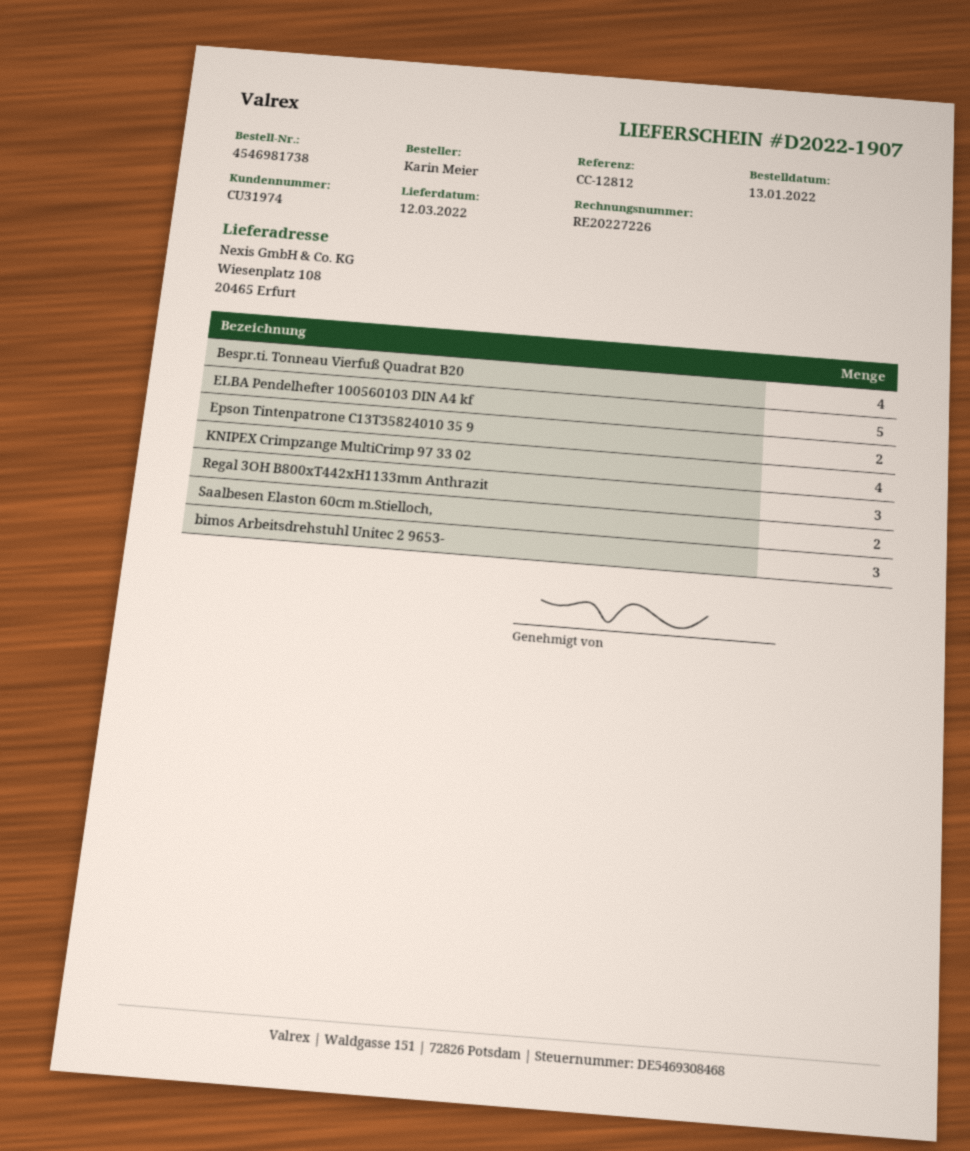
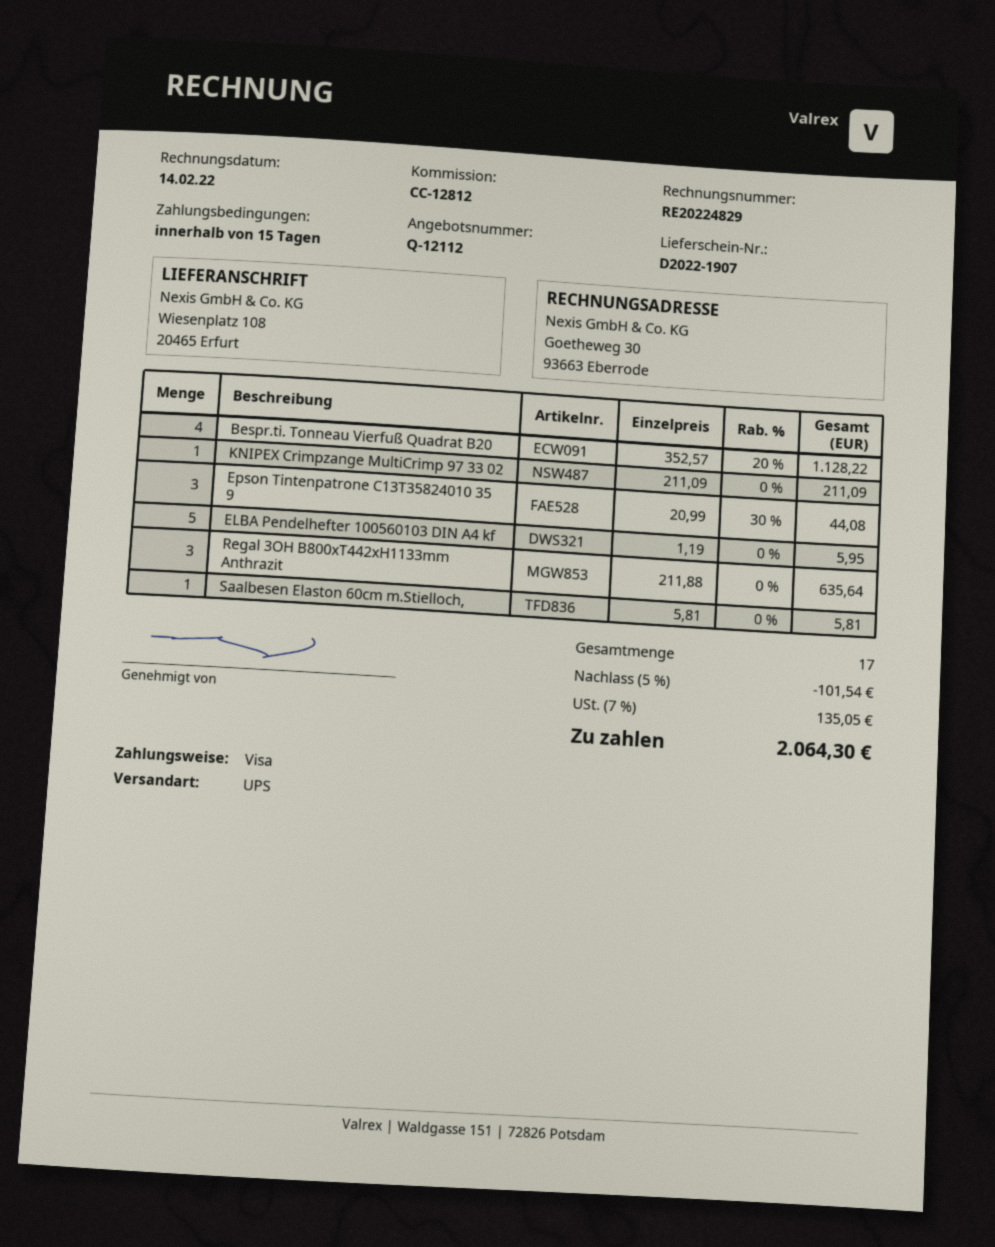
invoice number: RE20227226 -> RE20224829
Epson Tintenpatrone C13T35824010 35 9: 2 -> 3
KNIPEX Crimpzange MultiCrimp 97 33 02: 4 -> 1
Saalbesen Elaston 60cm m.Stielloch,: 2 -> 1
bimos Arbeitsdrehstuhl Unitec 2 9653-: 3 -> none

